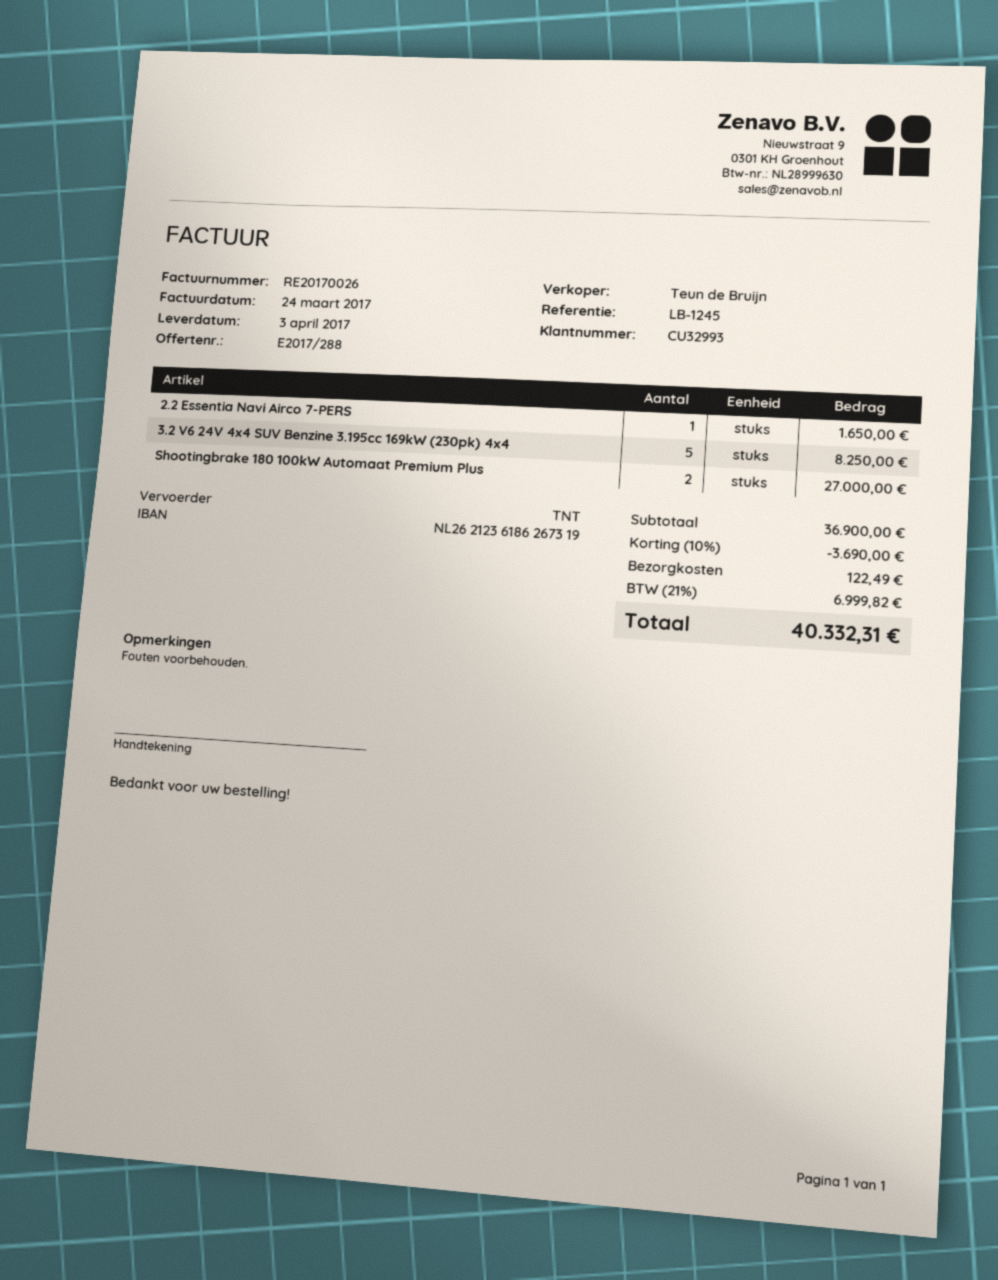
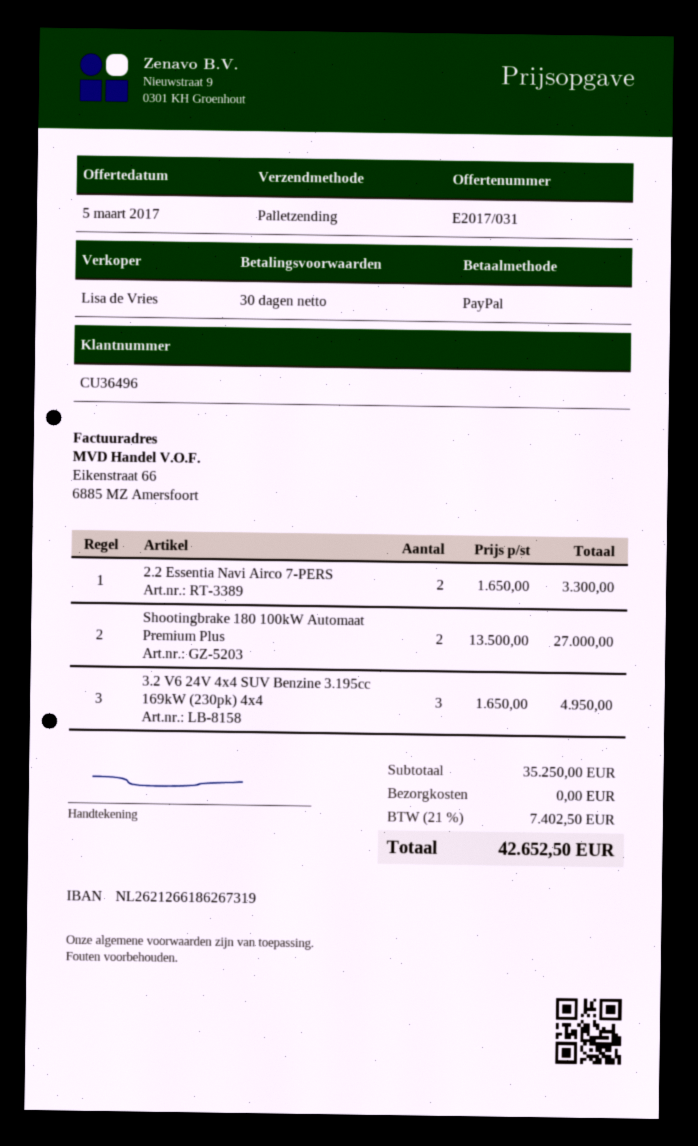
quote number: E2017/288 -> E2017/031
customer number: CU32993 -> CU36496
sales rep: Teun de Bruijn -> Lisa de Vries
bank account: NL2621236186267319 -> NL2621266186267319
shipping method: TNT -> pallet freight
2.2 Essentia Navi Airco 7-PERS: 1 for 1650.00 -> 2 for 3300.00
3.2 V6 24V 4x4 SUV Benzine 3.195cc 169kW (230pk) 4x4: 5 for 8250.00 -> 3 for 4950.00
subtotal: 36900.00 -> 35250.00
discount: 10% = 3690.00 -> none
shipping: 122.49 -> 0.00
tax: 21% = 6999.82 -> 21% = 7402.50
total: 40332.31 -> 42652.50

